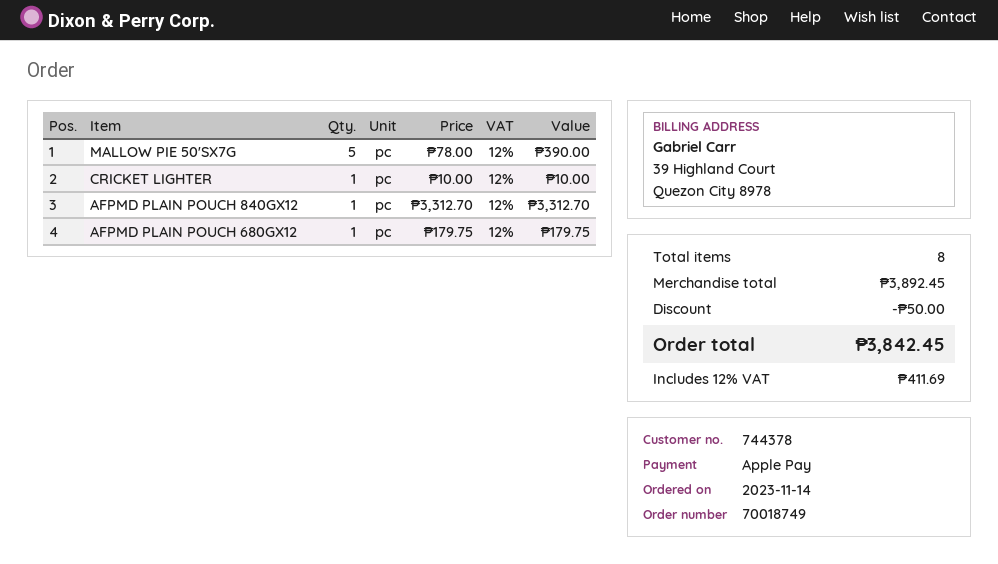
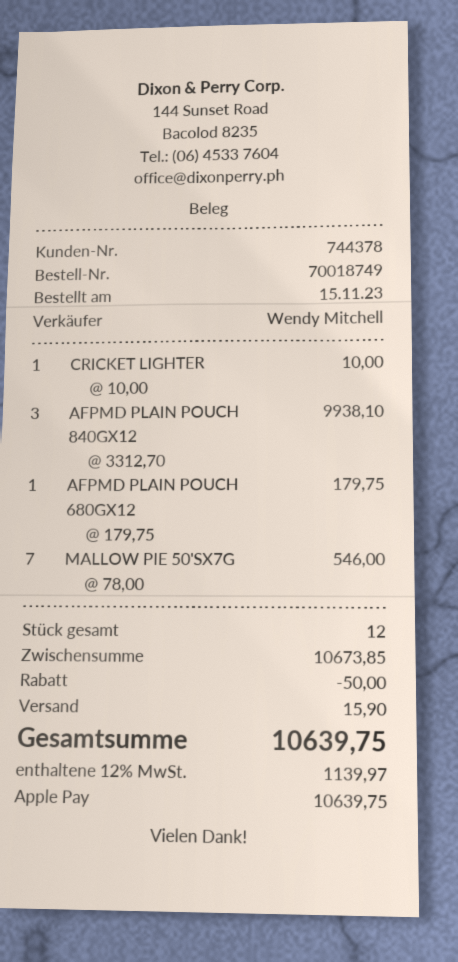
order date: 2023-11-14 -> 2023-11-15
MALLOW PIE 50'SX7G: 5 x 78.00 = 390.00 -> 7 x 78.00 = 546.00
AFPMD PLAIN POUCH 840GX12: 1 x 3312.70 = 3312.70 -> 3 x 3312.70 = 9938.10
total quantity: 8 -> 12
subtotal: 3892.45 -> 10673.85
shipping: none -> 15.90
tax: 12% = 411.69 -> 12% = 1139.97
total: 3842.45 -> 10639.75

